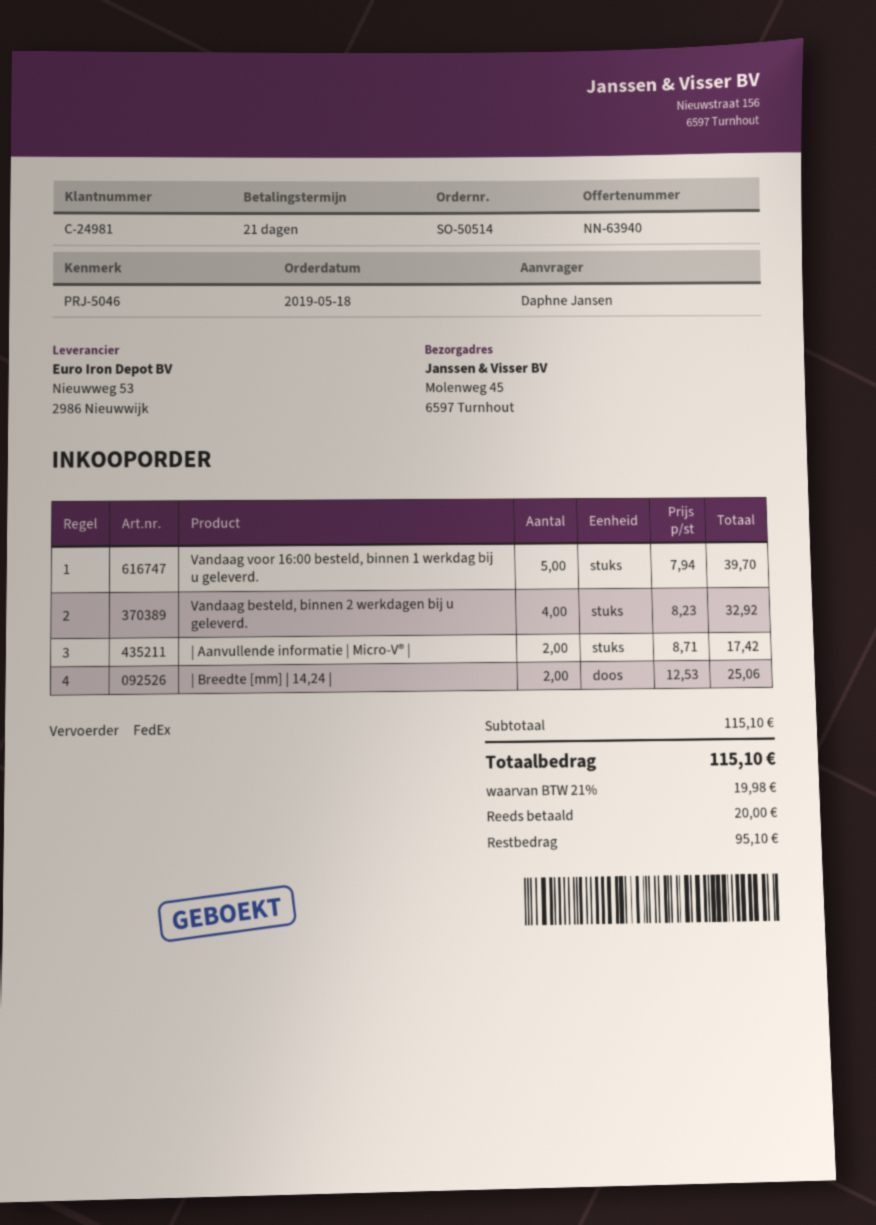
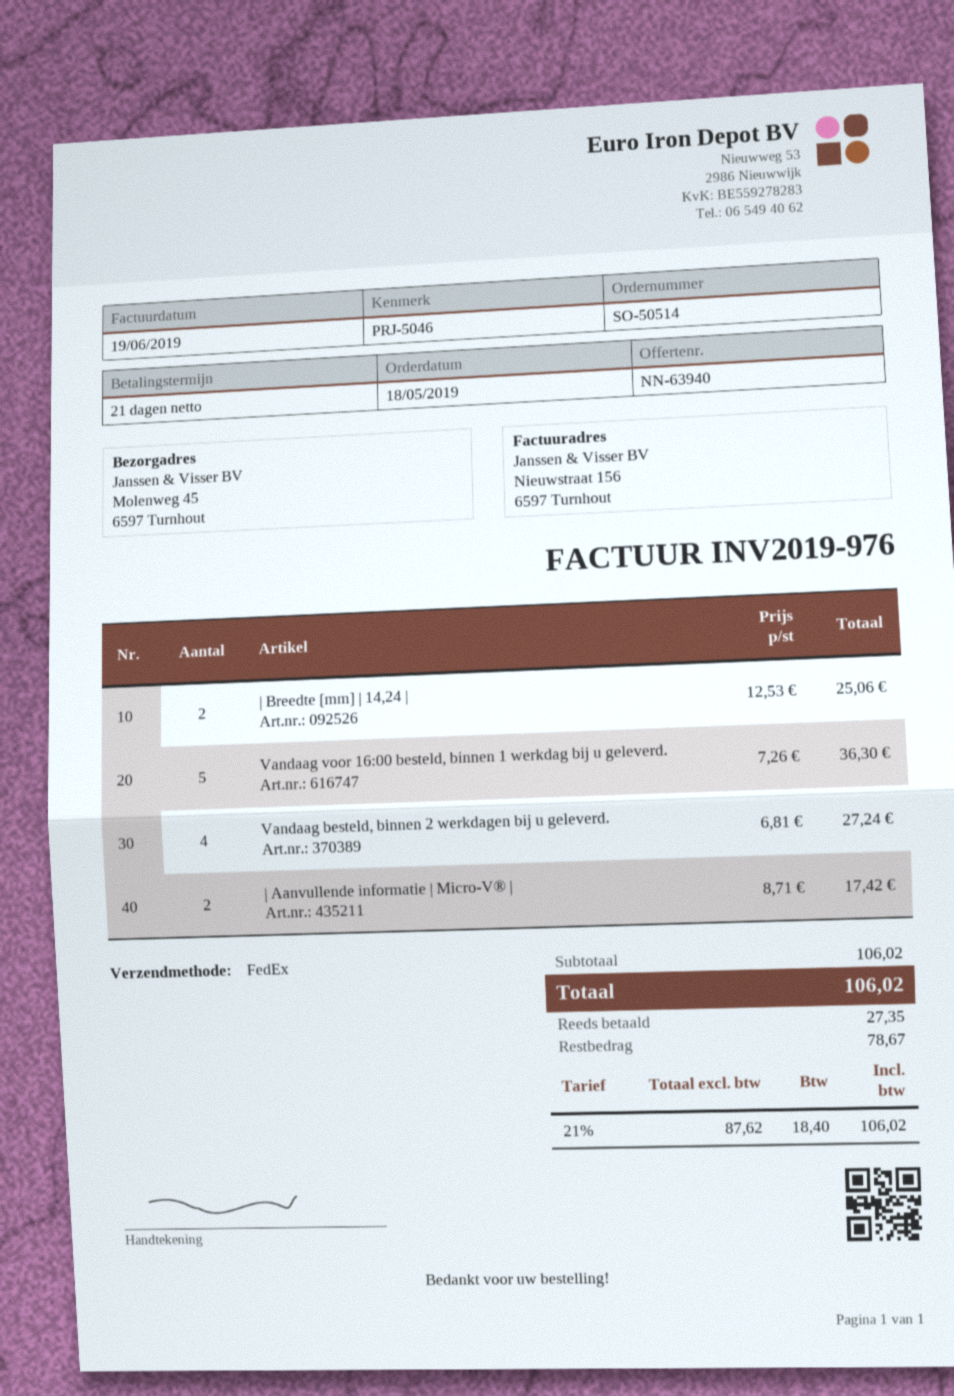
Vandaag voor 16:00 besteld, binnen 1 werkdag bij u geleverd.: 5 x 7.94 = 39.70 -> 5 x 7.26 = 36.30
Vandaag besteld, binnen 2 werkdagen bij u geleverd.: 4 x 8.23 = 32.92 -> 4 x 6.81 = 27.24
subtotal: 115.10 -> 106.02
tax: 21% = 19.98 -> 21% = 18.40
total: 115.10 -> 106.02
deposit: 20.00 -> 27.35
balance: 95.10 -> 78.67

